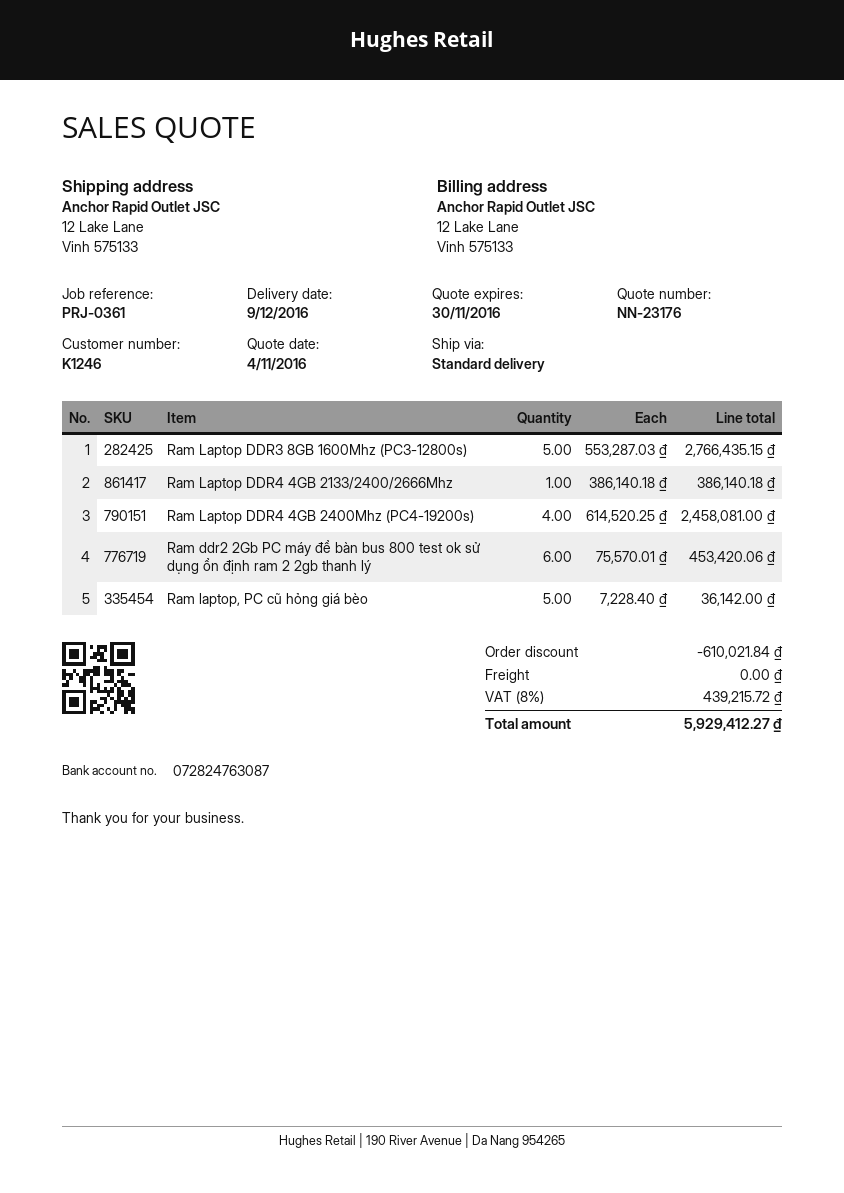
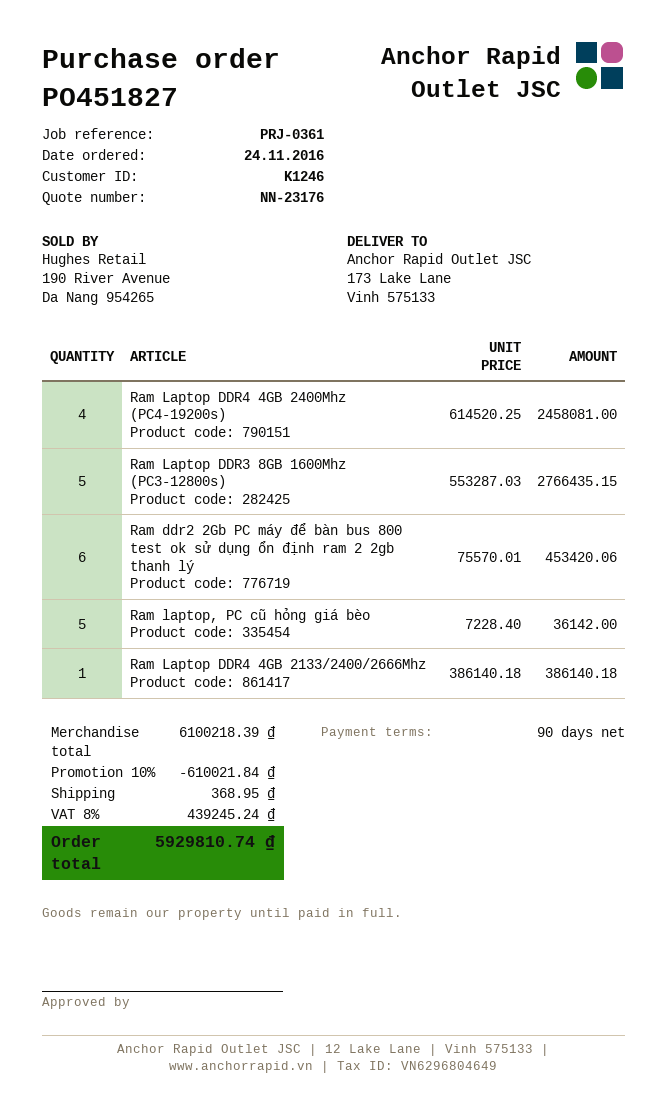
ship to: 12 Lake Lane, Vinh 575133 -> 173 Lake Lane, Vinh 575133
shipping: 0.00 -> 368.95
tax: 8% = 439215.72 -> 8% = 439245.24
total: 5929412.27 -> 5929810.74

